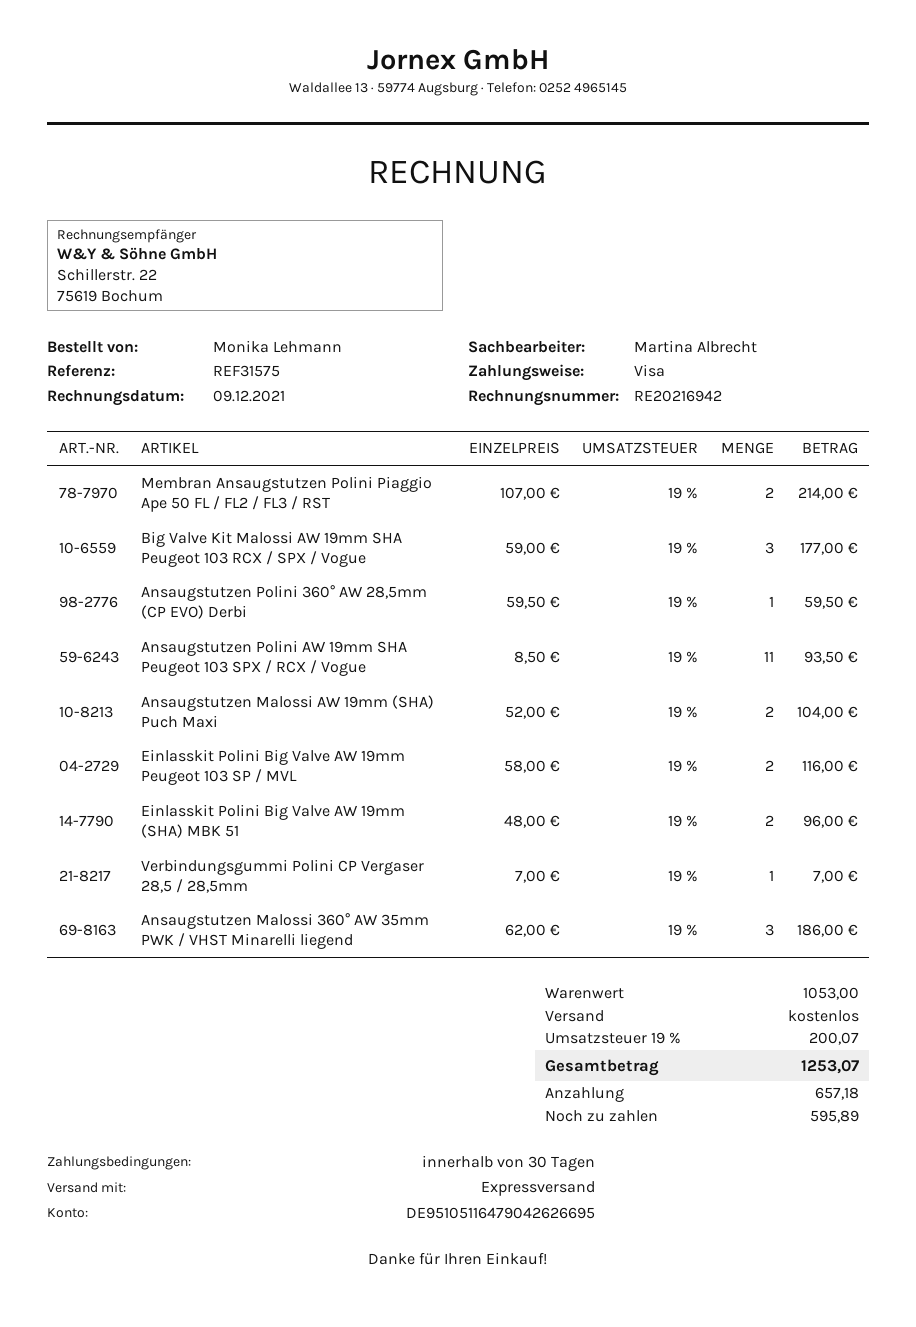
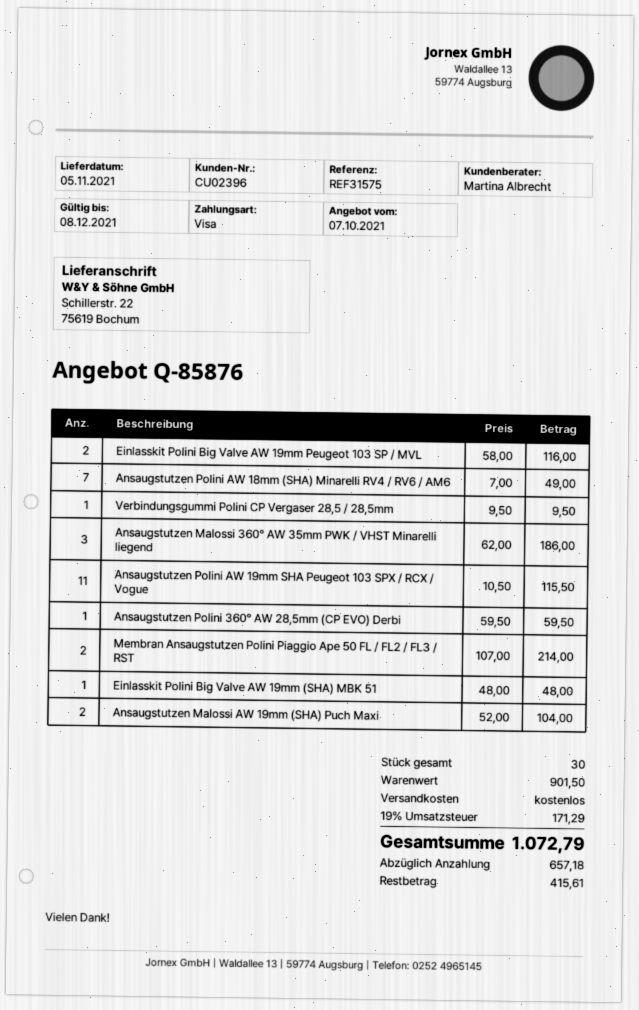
Big Valve Kit Malossi AW 19mm SHA Peugeot 103 RCX / SPX / Vogue: 3 x 59.00 = 177.00 -> none
Ansaugstutzen Polini AW 19mm SHA Peugeot 103 SPX / RCX / Vogue: 11 x 8.50 = 93.50 -> 11 x 10.50 = 115.50
Einlasskit Polini Big Valve AW 19mm (SHA) MBK 51: 2 x 48.00 = 96.00 -> 1 x 48.00 = 48.00
Verbindungsgummi Polini CP Vergaser 28,5 / 28,5mm: 1 x 7.00 = 7.00 -> 1 x 9.50 = 9.50
Ansaugstutzen Polini AW 18mm (SHA) Minarelli RV4 / RV6 / AM6: none -> 7 x 7.00 = 49.00
subtotal: 1053.00 -> 901.50
tax: 19% = 200.07 -> 19% = 171.29
total: 1253.07 -> 1072.79
balance: 595.89 -> 415.61

